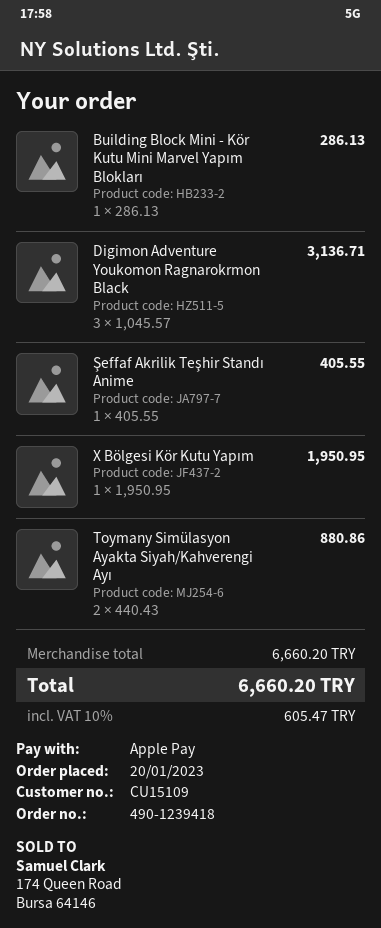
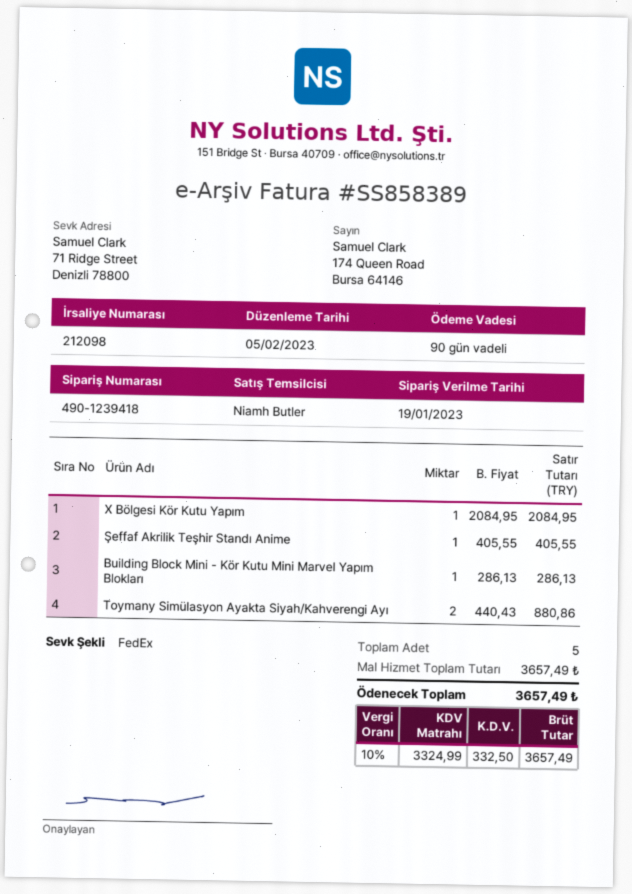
order date: 2023-01-20 -> 2023-01-19
Digimon Adventure Youkomon Ragnarokrmon Black: 3 x 1045.57 = 3136.71 -> none
X Bölgesi Kör Kutu Yapım: 1 x 1950.95 = 1950.95 -> 1 x 2084.95 = 2084.95
subtotal: 6660.20 -> 3657.49
tax: 10% = 605.47 -> 10% = 332.50
total: 6660.20 -> 3657.49

